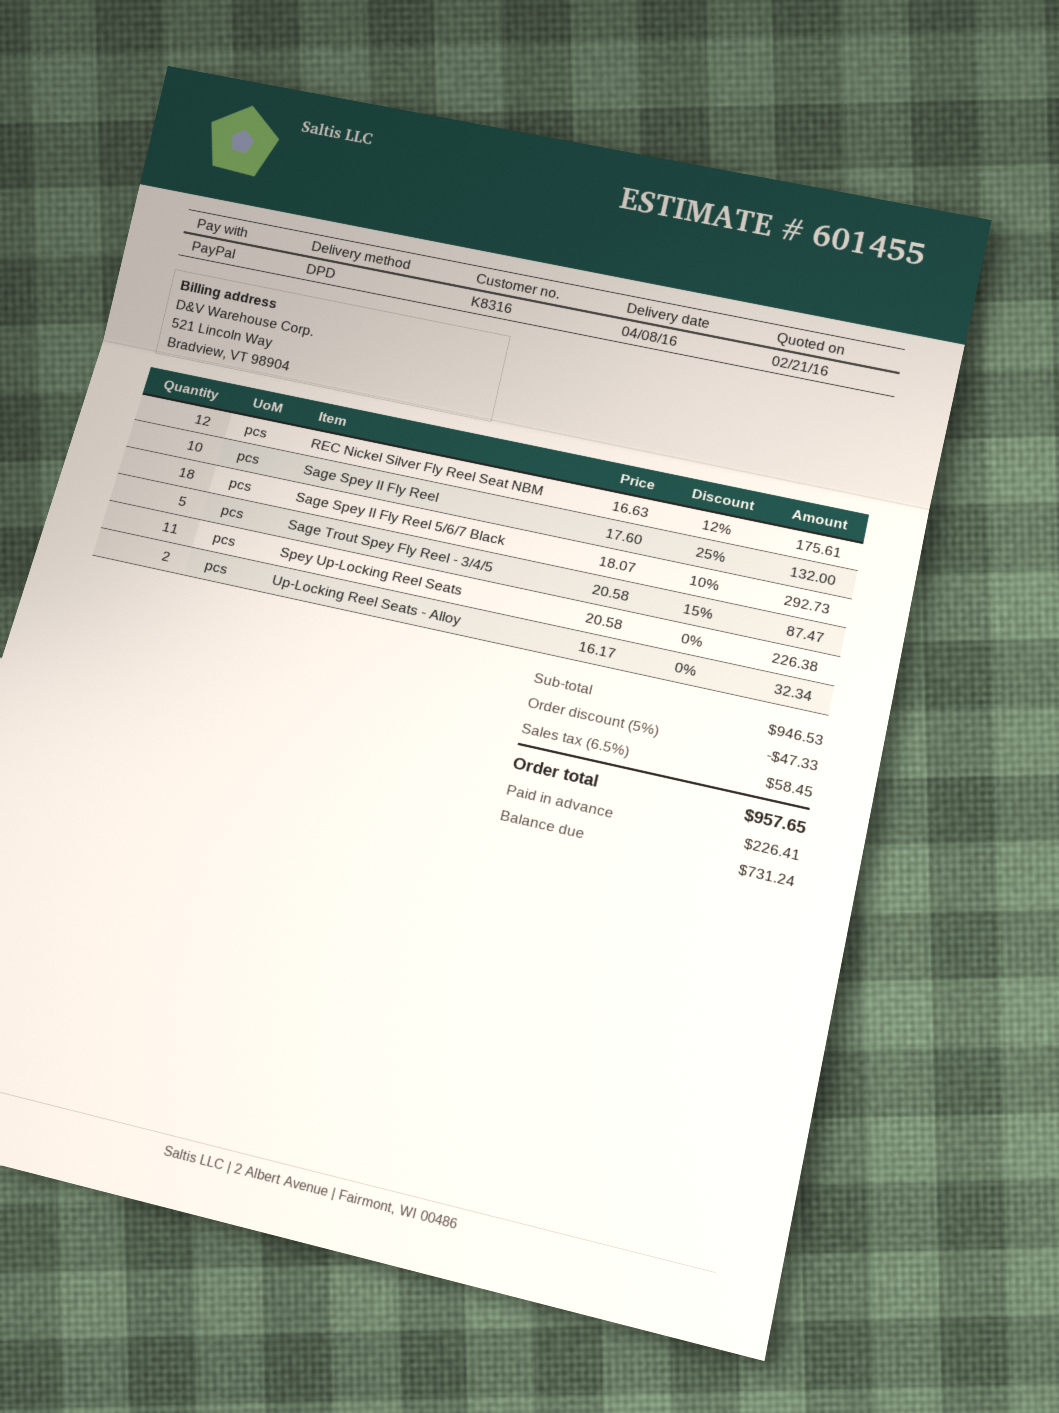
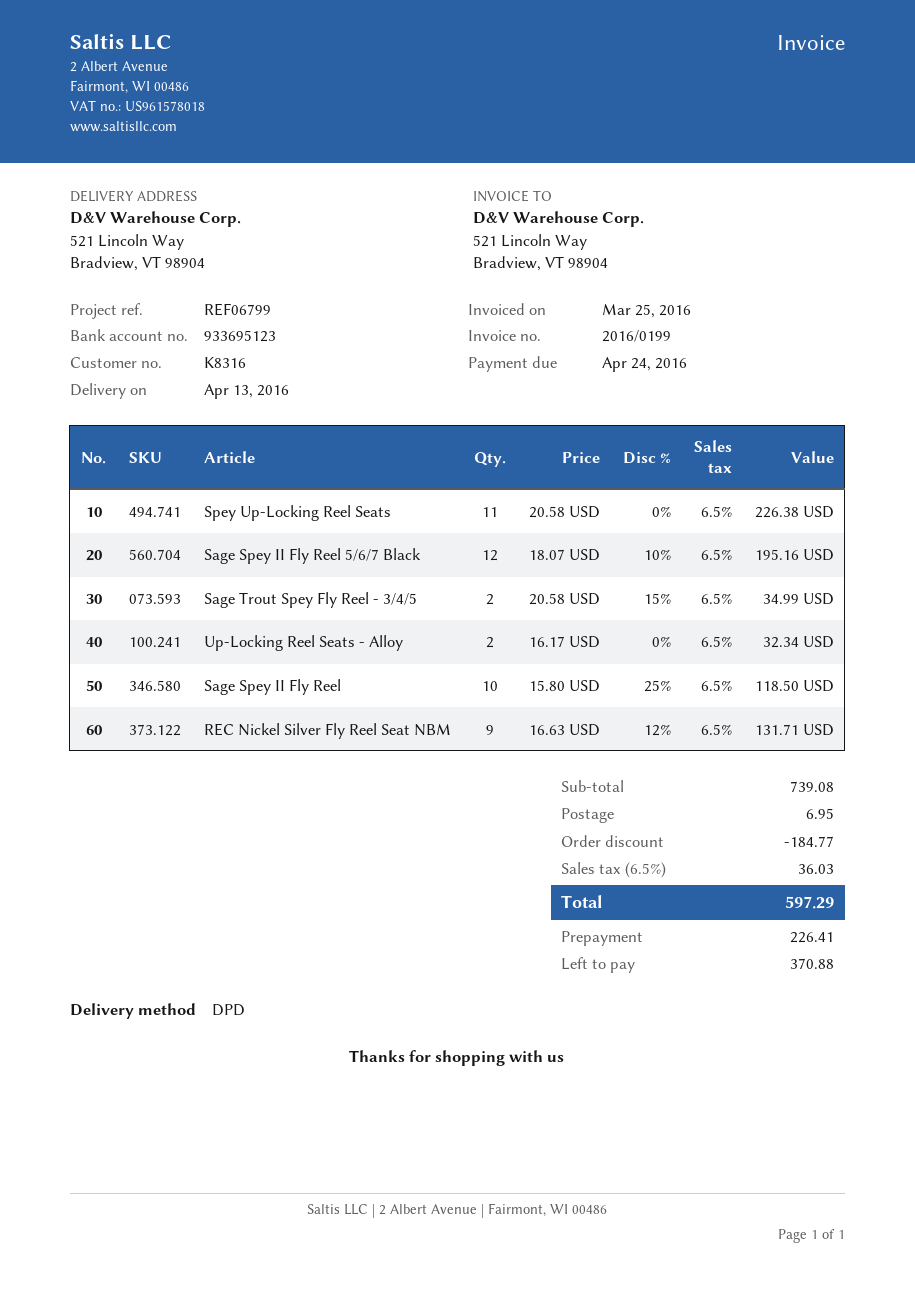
delivery date: 2016-04-08 -> 2016-04-13
REC Nickel Silver Fly Reel Seat NBM: 12 x 16.63 - 12% = 175.61 -> 9 x 16.63 - 12% = 131.71
Sage Spey II Fly Reel: 10 x 17.60 - 25% = 132.00 -> 10 x 15.80 - 25% = 118.50
Sage Spey II Fly Reel 5/6/7 Black: 18 x 18.07 - 10% = 292.73 -> 12 x 18.07 - 10% = 195.16
Sage Trout Spey Fly Reel - 3/4/5: 5 x 20.58 - 15% = 87.47 -> 2 x 20.58 - 15% = 34.99
subtotal: 946.53 -> 739.08
discount: 47.33 -> 184.77
shipping: none -> 6.95
tax: 6.5% = 58.45 -> 6.5% = 36.03
total: 957.65 -> 597.29
balance: 731.24 -> 370.88

